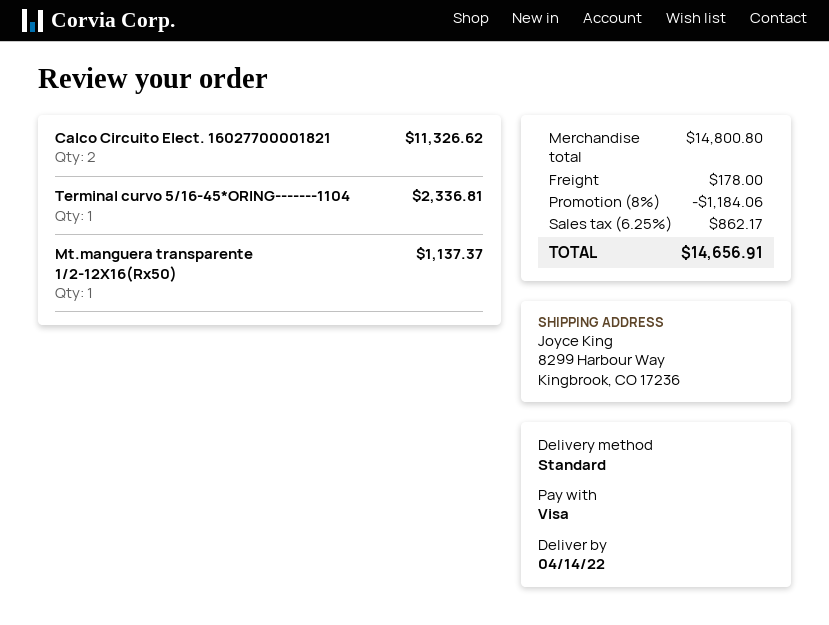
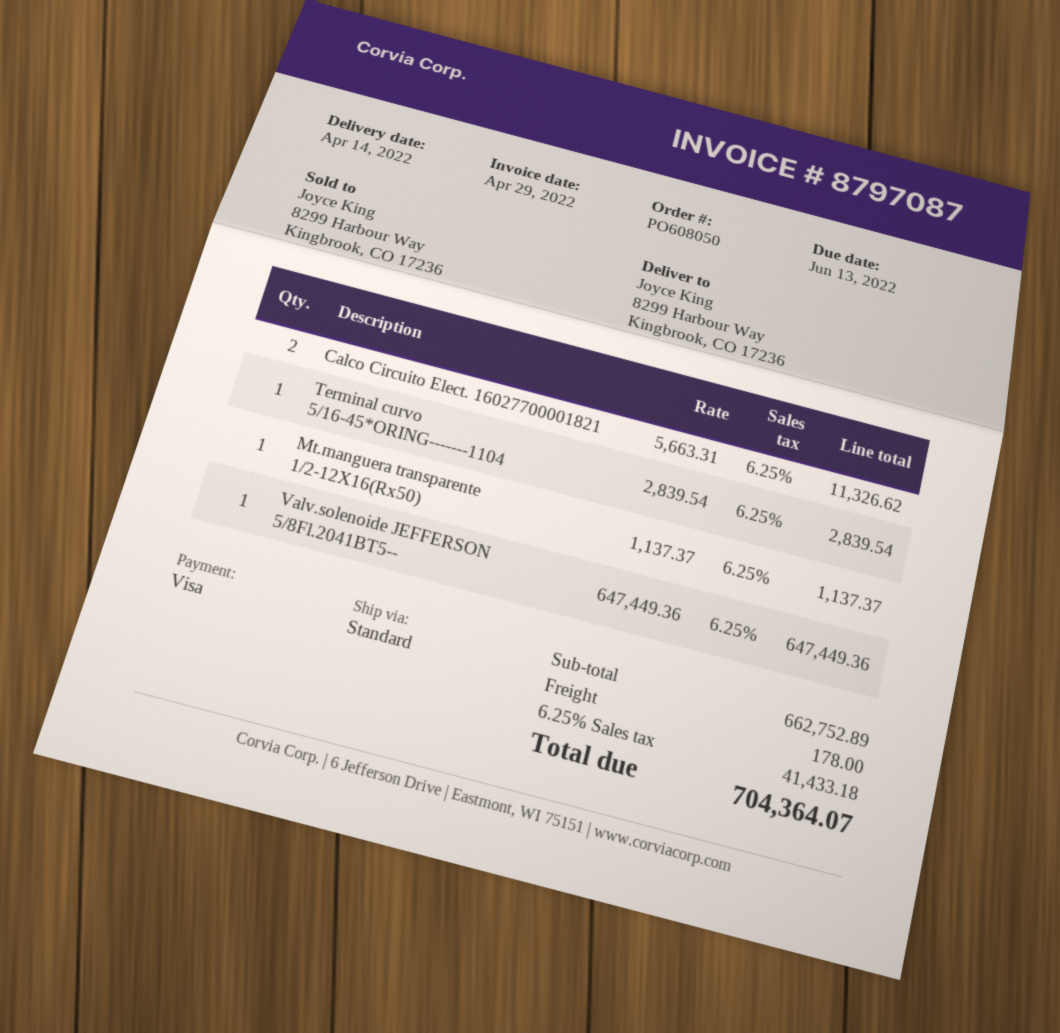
Terminal curvo 5/16-45*ORING-------1104: 1 for 2336.81 -> 1 for 2839.54
Valv.solenoide JEFFERSON 5/8Fl.2041BT5--: none -> 1 for 647449.36
subtotal: 14800.80 -> 662752.89
discount: 8% = 1184.06 -> none
tax: 6.25% = 862.17 -> 6.25% = 41433.18
total: 14656.91 -> 704364.07

